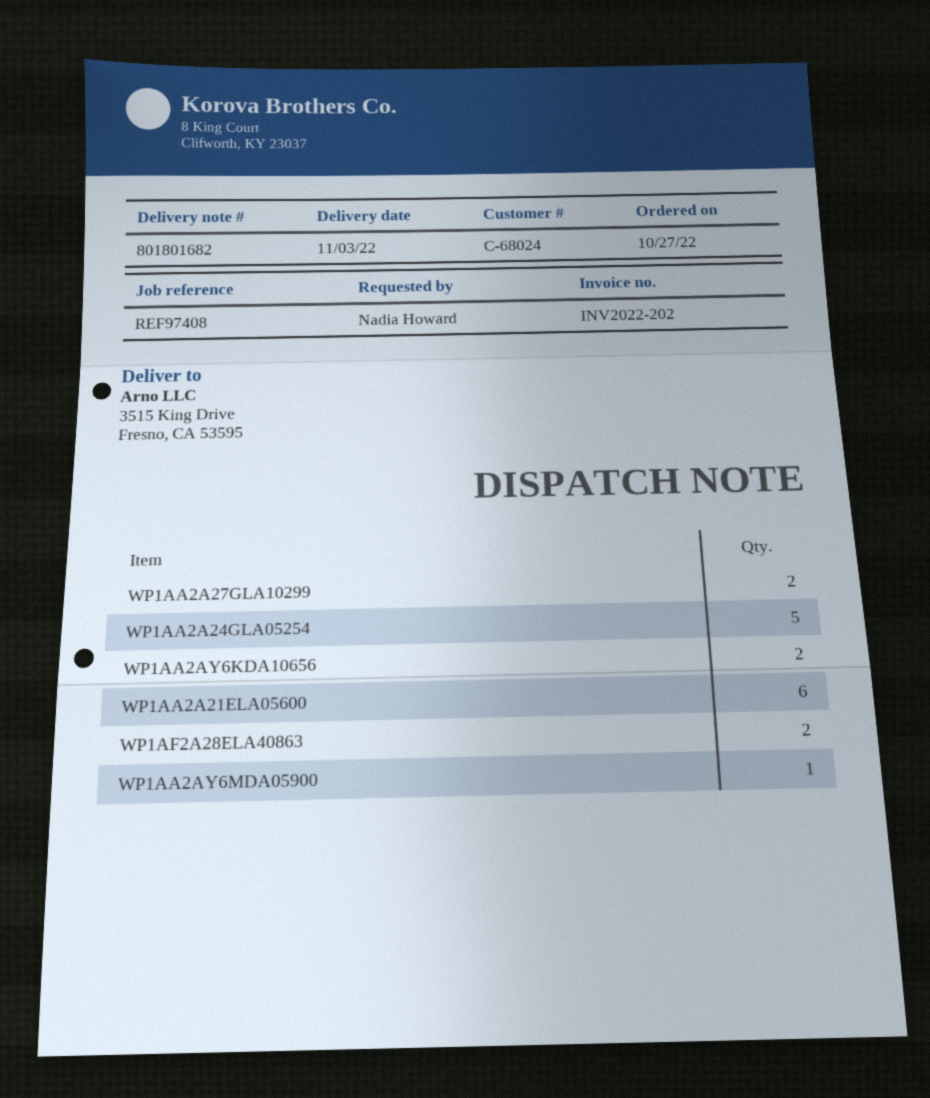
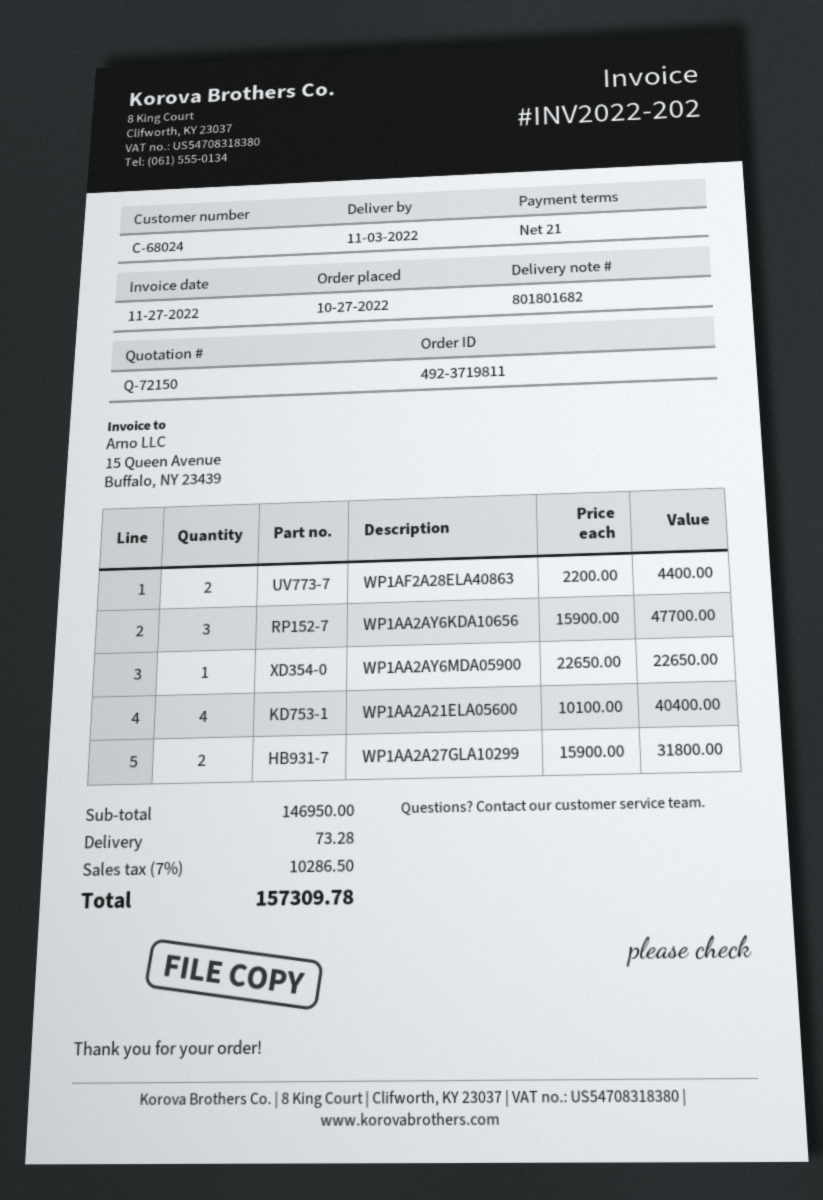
WP1AA2A24GLA05254: 5 -> none
WP1AA2AY6KDA10656: 2 -> 3
WP1AA2A21ELA05600: 6 -> 4

